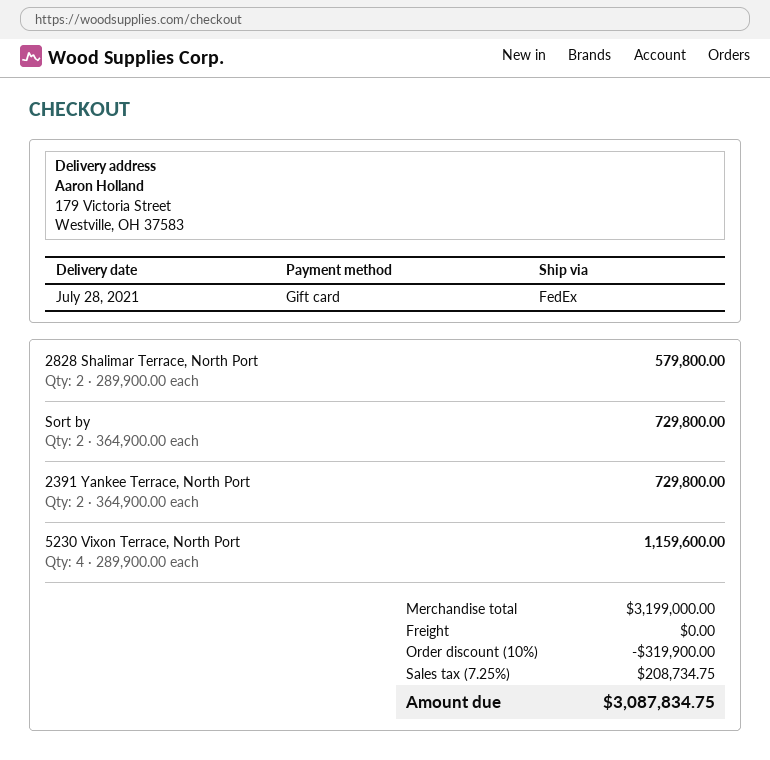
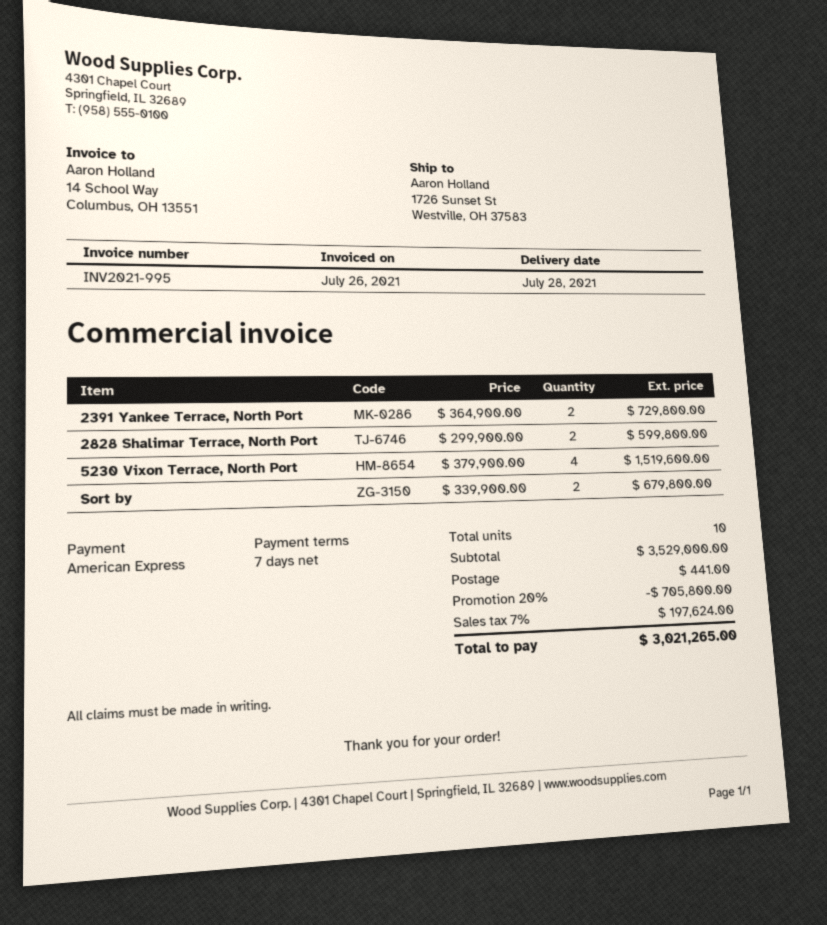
payment method: gift card -> American Express
ship to: 179 Victoria Street, Westville, OH 37583 -> 1726 Sunset St, Westville, OH 37583
2828 Shalimar Terrace, North Port: 2 x 289900.00 = 579800.00 -> 2 x 299900.00 = 599800.00
Sort by: 2 x 364900.00 = 729800.00 -> 2 x 339900.00 = 679800.00
5230 Vixon Terrace, North Port: 4 x 289900.00 = 1159600.00 -> 4 x 379900.00 = 1519600.00
subtotal: 3199000.00 -> 3529000.00
discount: 10% = 319900.00 -> 20% = 705800.00
shipping: 0.00 -> 441.00
tax: 7.25% = 208734.75 -> 7% = 197624.00
total: 3087834.75 -> 3021265.00

